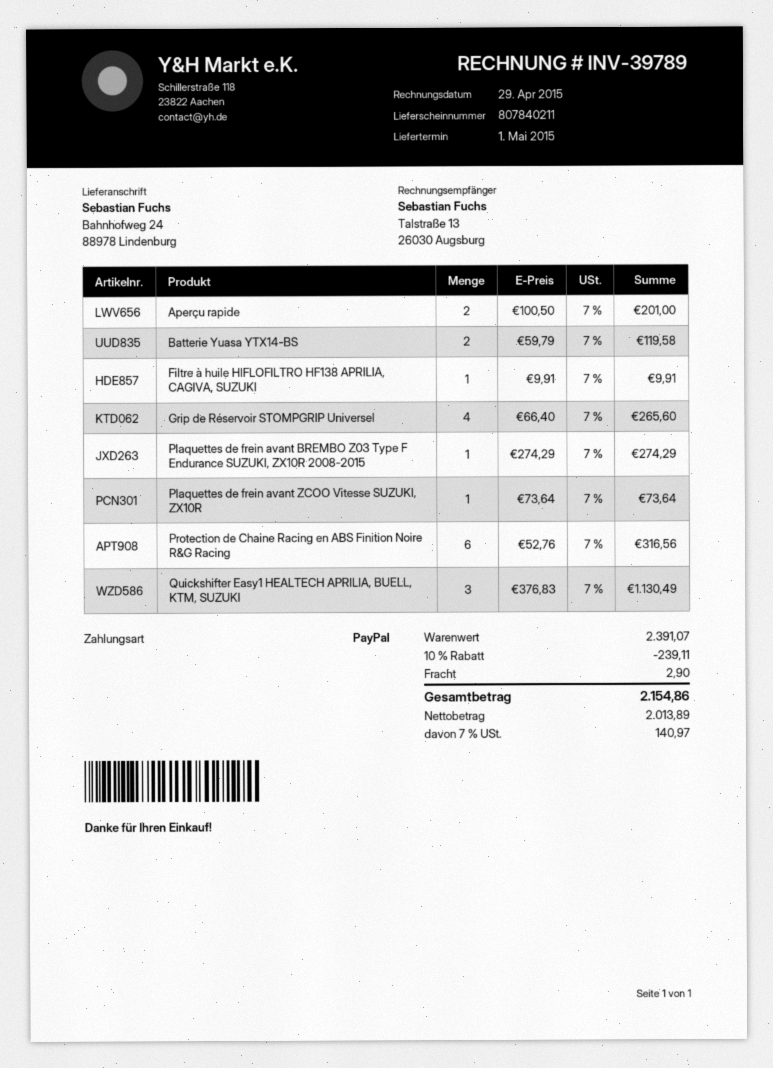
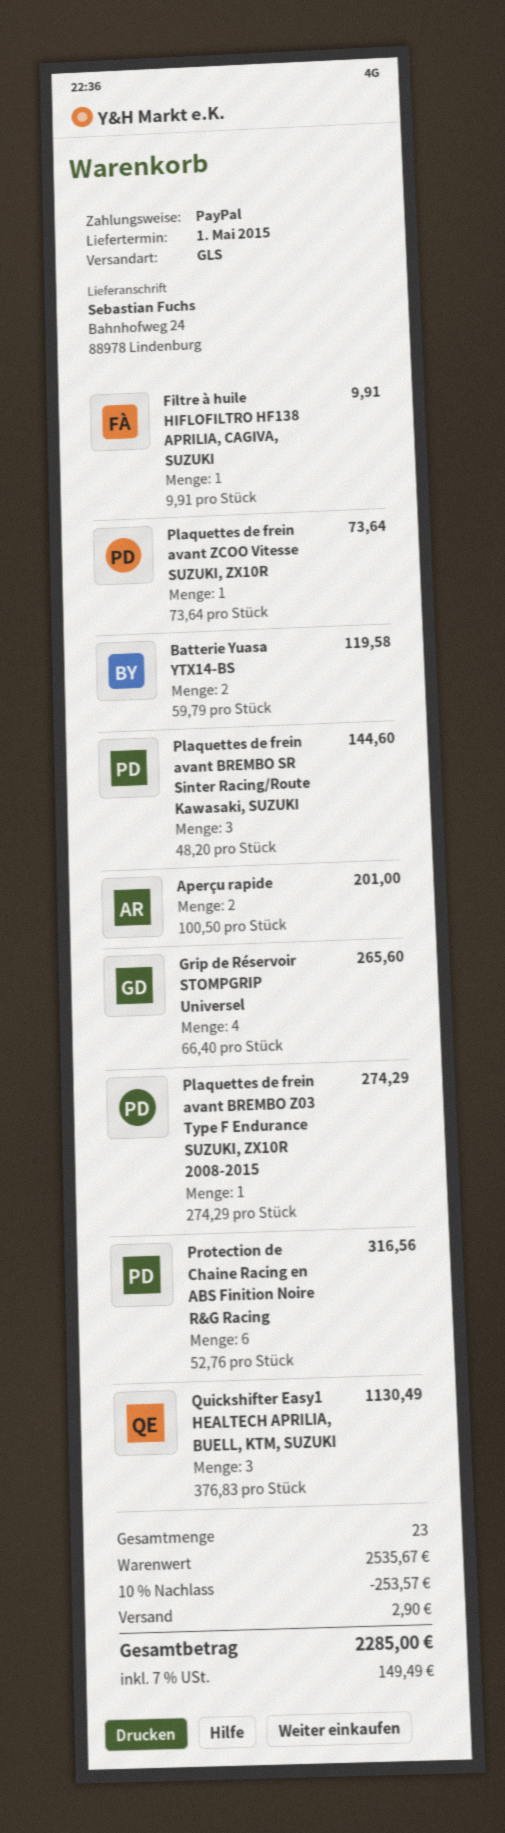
Plaquettes de frein avant BREMBO SR Sinter Racing/Route Kawasaki, SUZUKI: none -> 3 x 48.20 = 144.60
subtotal: 2391.07 -> 2535.67
discount: 10% = 239.11 -> 10% = 253.57
tax: 7% = 140.97 -> 7% = 149.49
total: 2154.86 -> 2285.00

